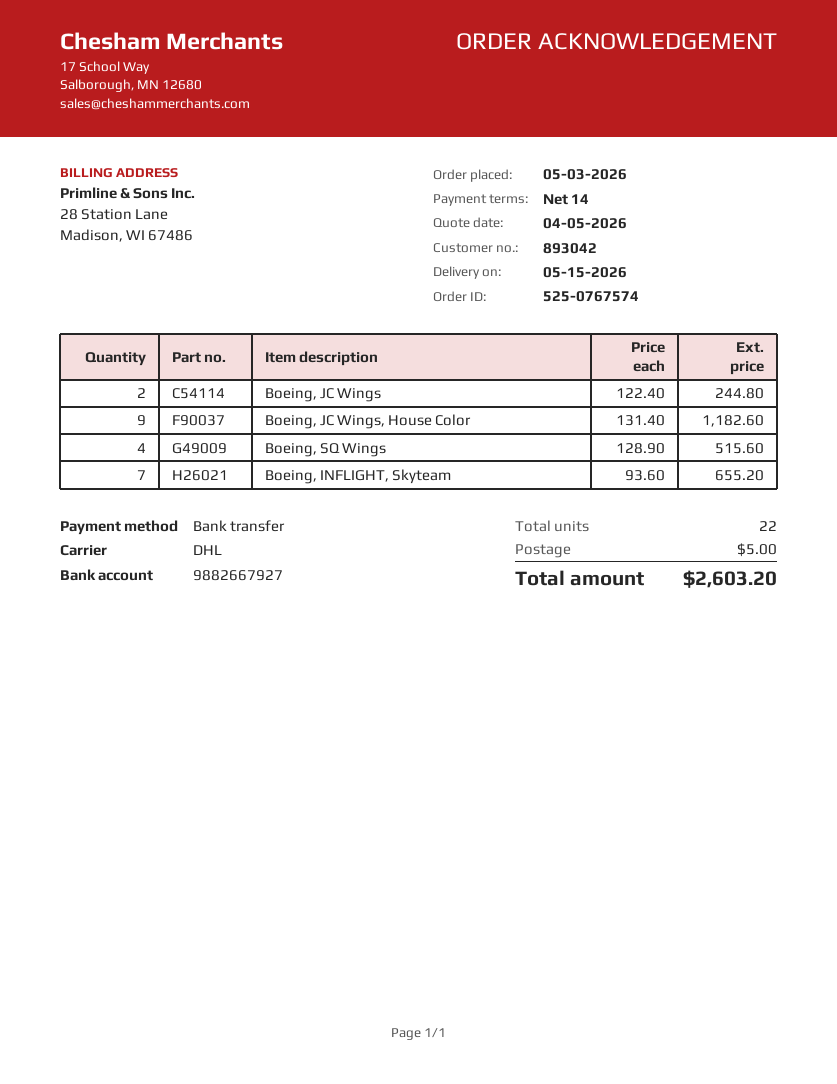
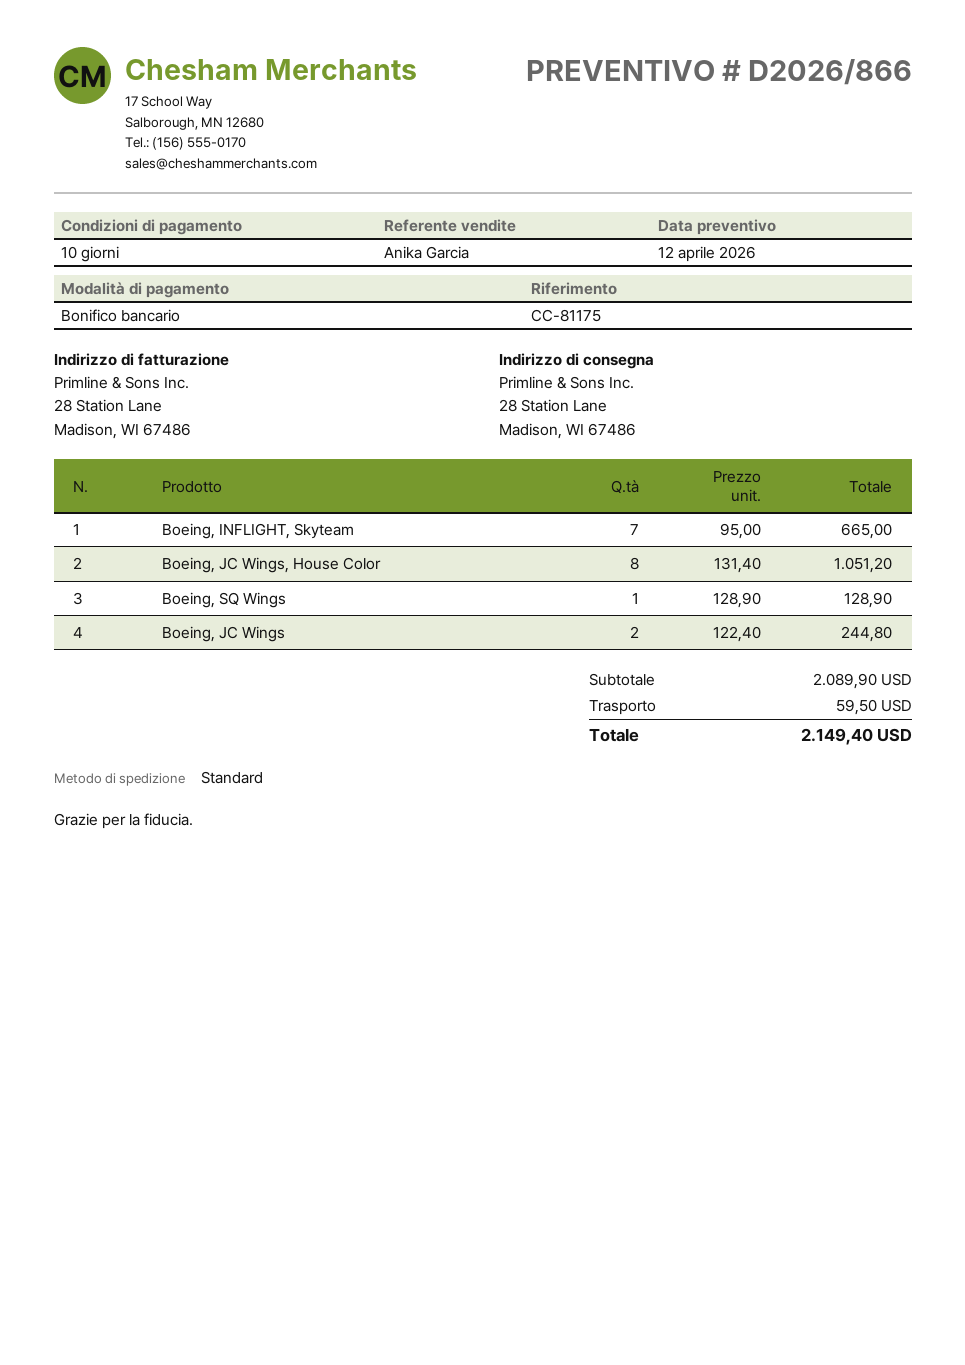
quote date: 2026-04-05 -> 2026-04-12
payment terms: 14 days -> 10 days
shipping method: DHL -> standard
Boeing, JC Wings, House Color: 9 x 131.40 = 1182.60 -> 8 x 131.40 = 1051.20
Boeing, SQ Wings: 4 x 128.90 = 515.60 -> 1 x 128.90 = 128.90
Boeing, INFLIGHT, Skyteam: 7 x 93.60 = 655.20 -> 7 x 95.00 = 665.00
shipping: 5.00 -> 59.50
total: 2603.20 -> 2149.40

